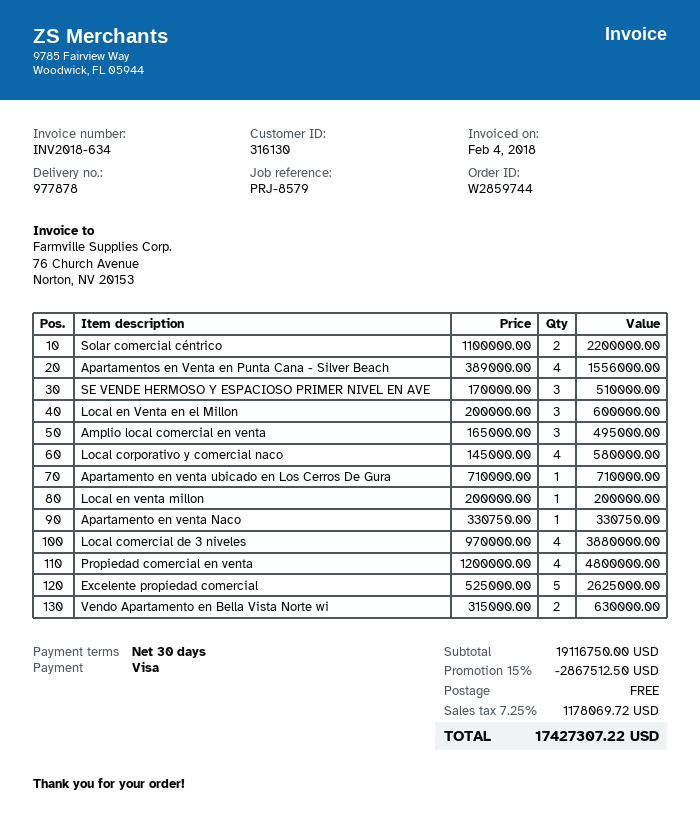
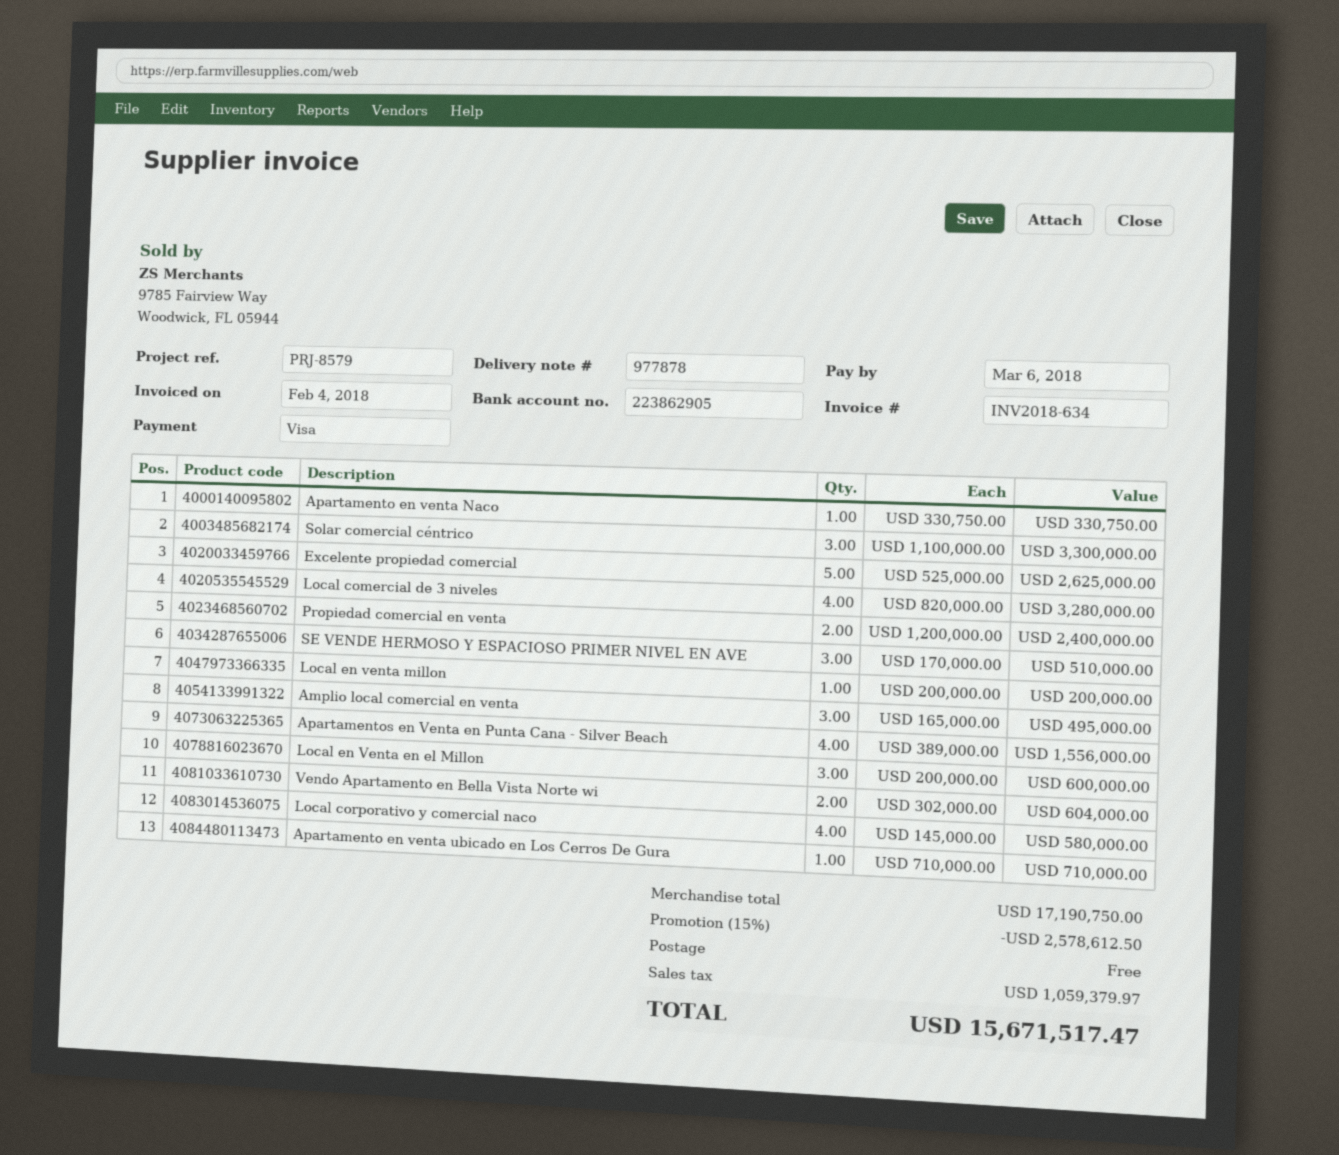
Solar comercial céntrico: 2 x 1100000.00 = 2200000.00 -> 3 x 1100000.00 = 3300000.00
Local comercial de 3 niveles: 4 x 970000.00 = 3880000.00 -> 4 x 820000.00 = 3280000.00
Propiedad comercial en venta: 4 x 1200000.00 = 4800000.00 -> 2 x 1200000.00 = 2400000.00
Vendo Apartamento en Bella Vista Norte wi: 2 x 315000.00 = 630000.00 -> 2 x 302000.00 = 604000.00
subtotal: 19116750.00 -> 17190750.00
discount: 15% = 2867512.50 -> 15% = 2578612.50
tax: 1178069.72 -> 1059379.97
total: 17427307.22 -> 15671517.47

